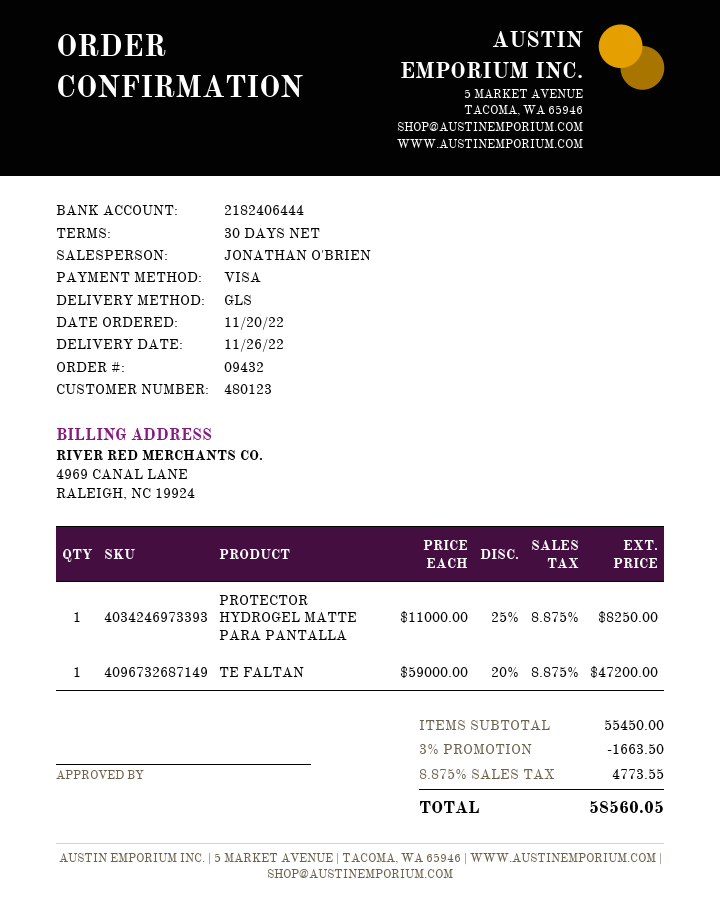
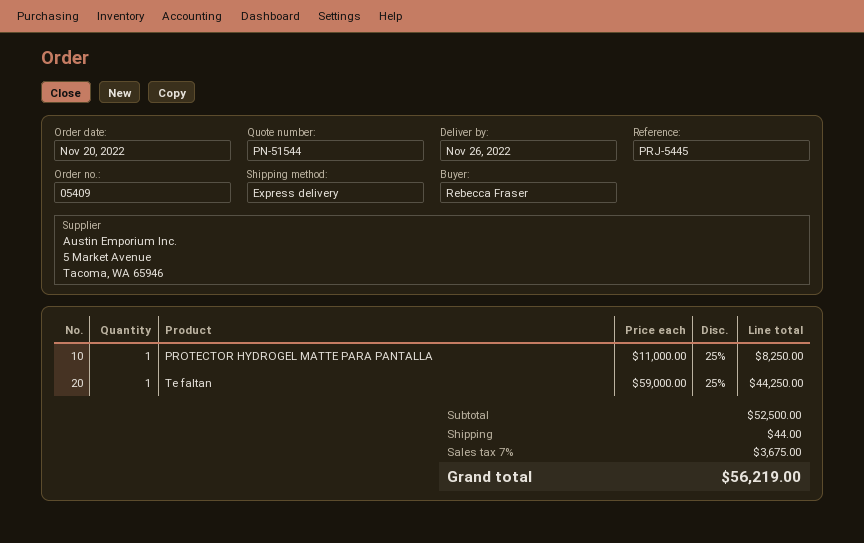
order number: 09432 -> 05409
shipping method: GLS -> express
TE FALTAN: 1 x 59000.00 - 20% = 47200.00 -> 1 x 59000.00 - 25% = 44250.00
subtotal: 55450.00 -> 52500.00
discount: 3% = 1663.50 -> none
shipping: none -> 44.00
tax: 8.875% = 4773.55 -> 7% = 3675.00
total: 58560.05 -> 56219.00

